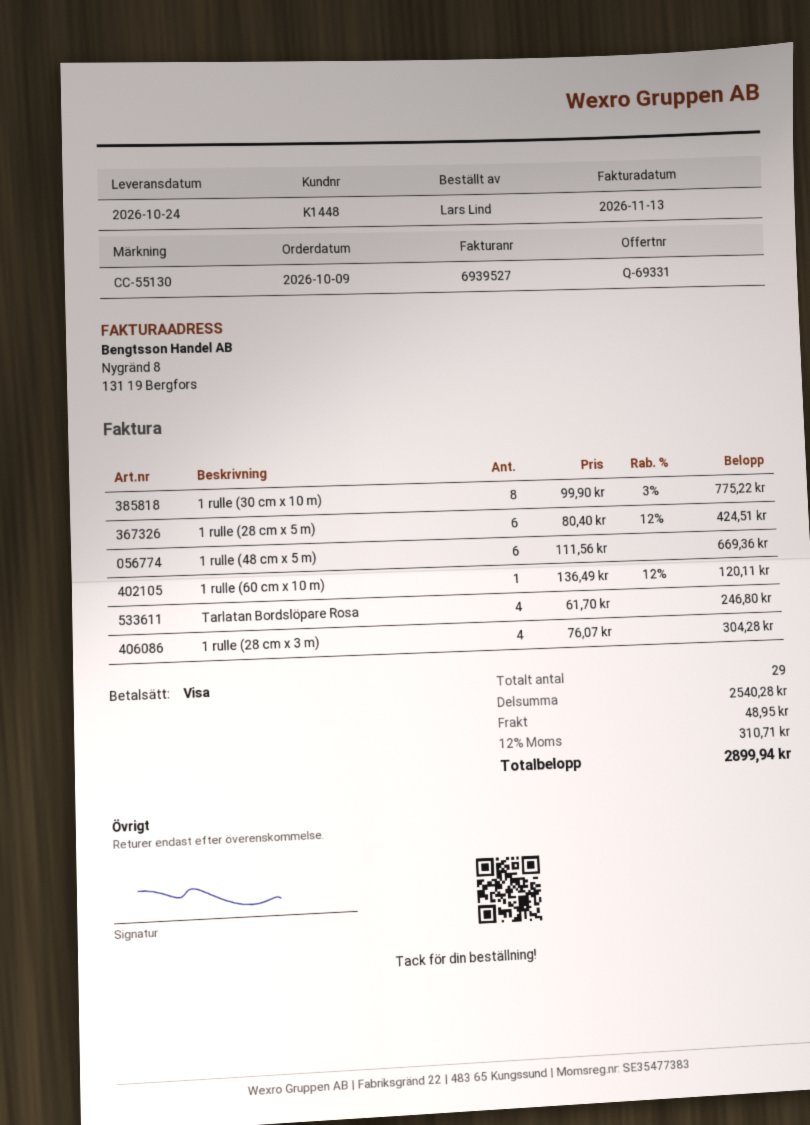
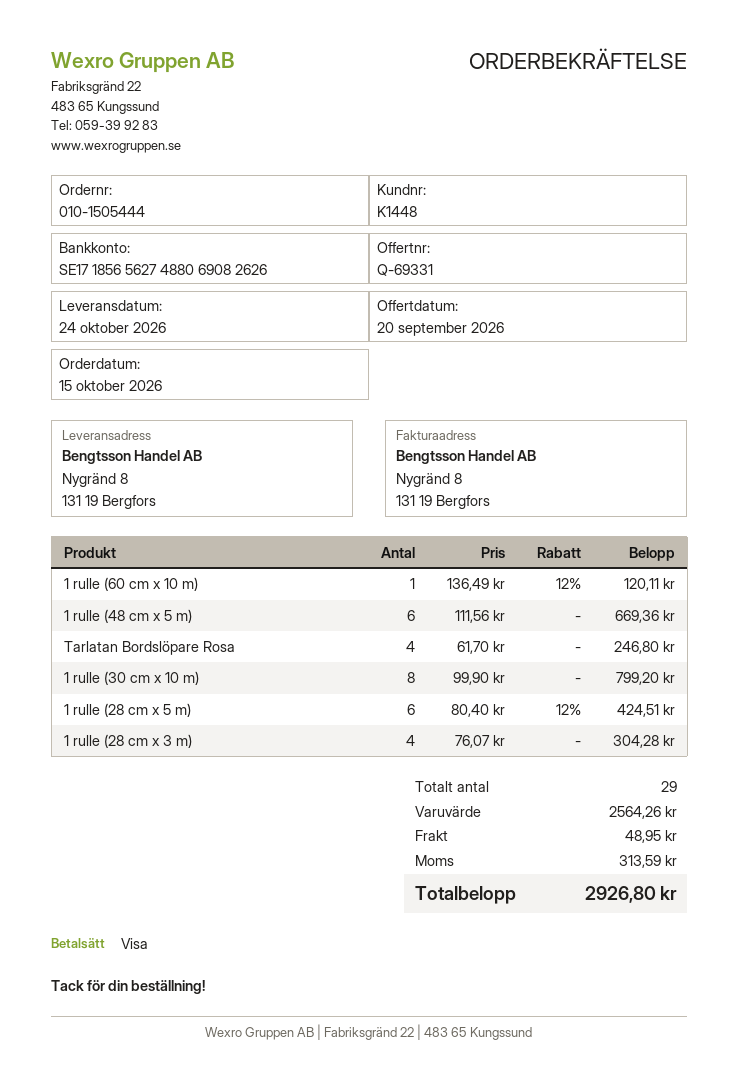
order date: 2026-10-09 -> 2026-10-15
1 rulle (30 cm x 10 m): 8 x 99.90 - 3% = 775.22 -> 8 x 99.90 = 799.20
subtotal: 2540.28 -> 2564.26
tax: 310.71 -> 313.59
total: 2899.94 -> 2926.80

